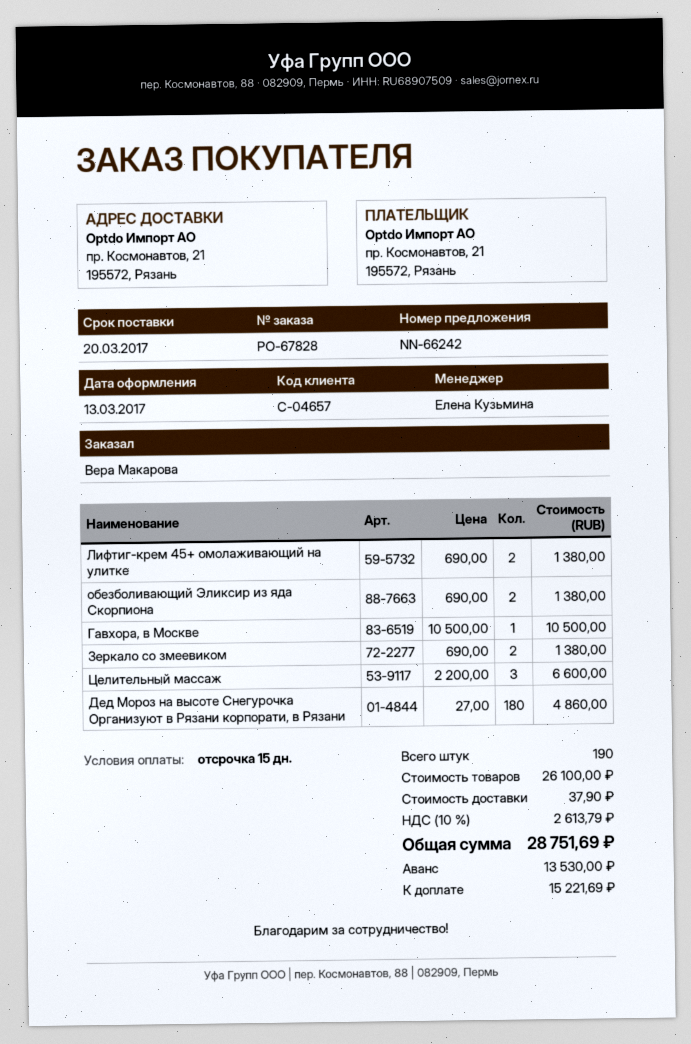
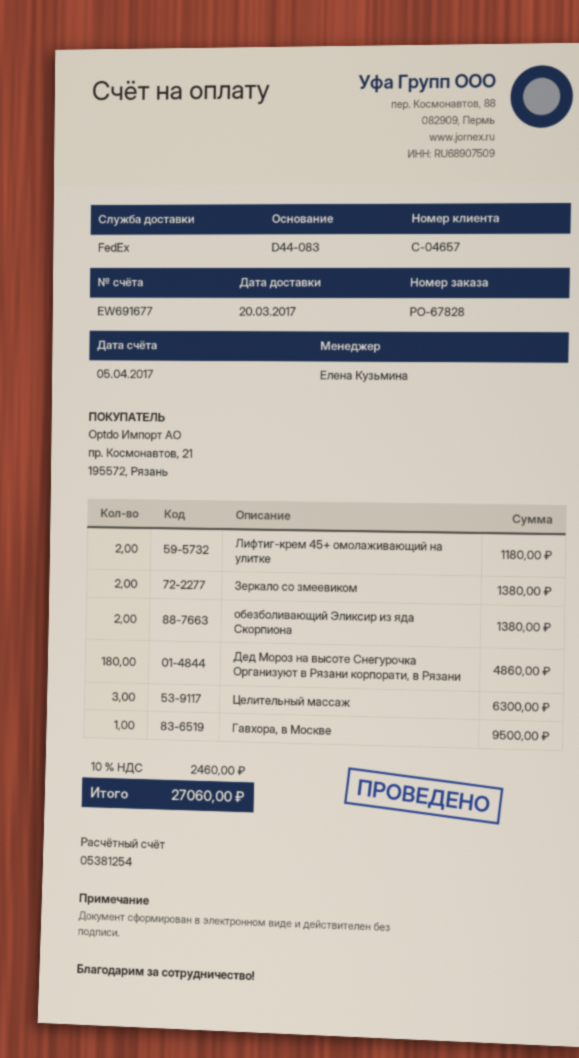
Лифтиг-крем 45+ омолаживающий на улитке: 2 for 1380.00 -> 2 for 1180.00
Гавхора, в Москве: 1 for 10500.00 -> 1 for 9500.00
Целительный массаж: 3 for 6600.00 -> 3 for 6300.00
shipping: 37.90 -> none
tax: 10% = 2613.79 -> 10% = 2460.00
total: 28751.69 -> 27060.00

